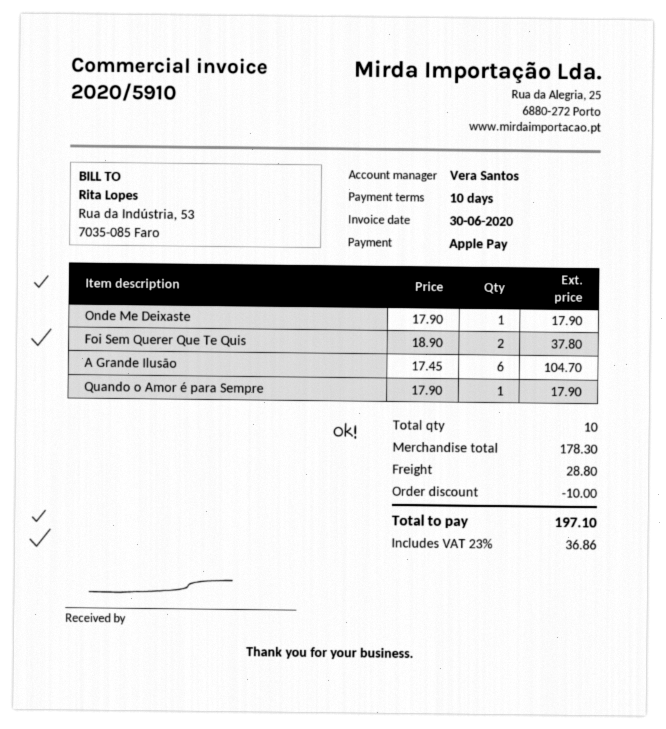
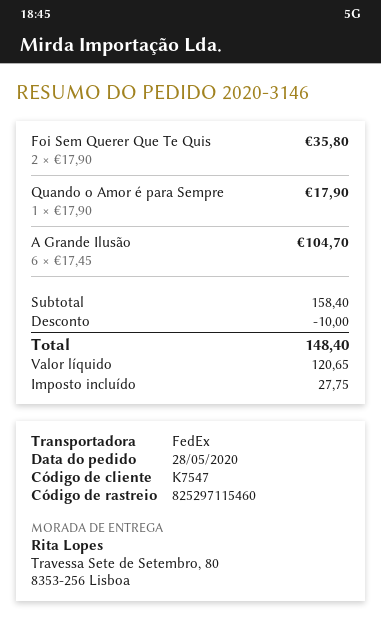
Onde Me Deixaste: 1 x 17.90 = 17.90 -> none
Foi Sem Querer Que Te Quis: 2 x 18.90 = 37.80 -> 2 x 17.90 = 35.80
subtotal: 178.30 -> 158.40
shipping: 28.80 -> none
tax: 36.86 -> 27.75
total: 197.10 -> 148.40

